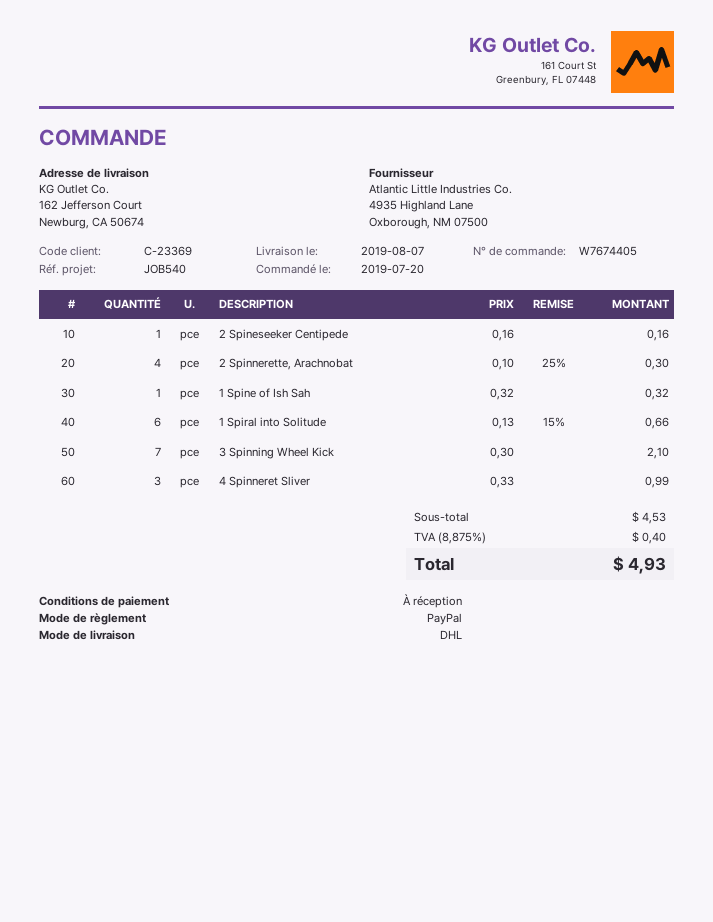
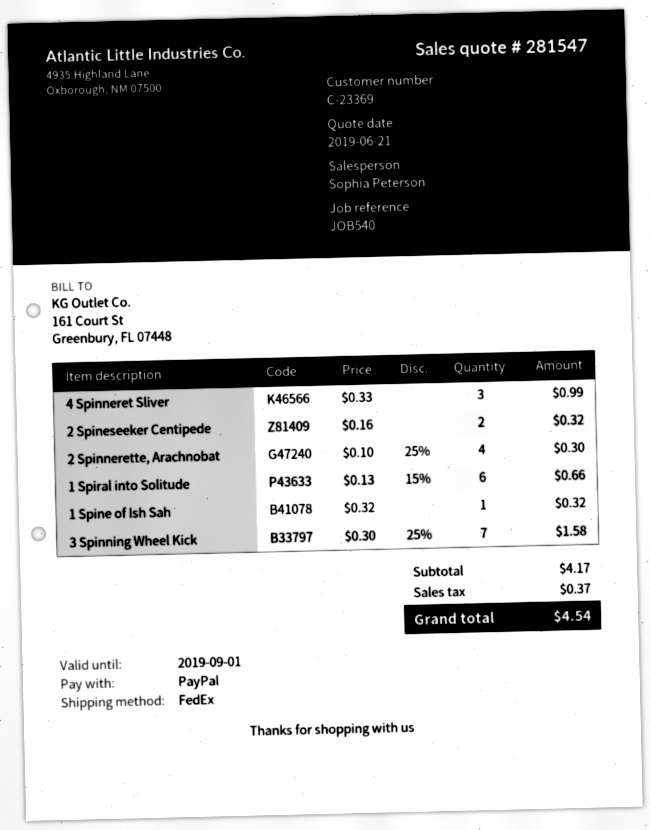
shipping method: DHL -> FedEx
2 Spineseeker Centipede: 1 x 0.16 = 0.16 -> 2 x 0.16 = 0.32
3 Spinning Wheel Kick: 7 x 0.30 = 2.10 -> 7 x 0.30 - 25% = 1.58
subtotal: 4.53 -> 4.17
tax: 0.40 -> 0.37
total: 4.93 -> 4.54

